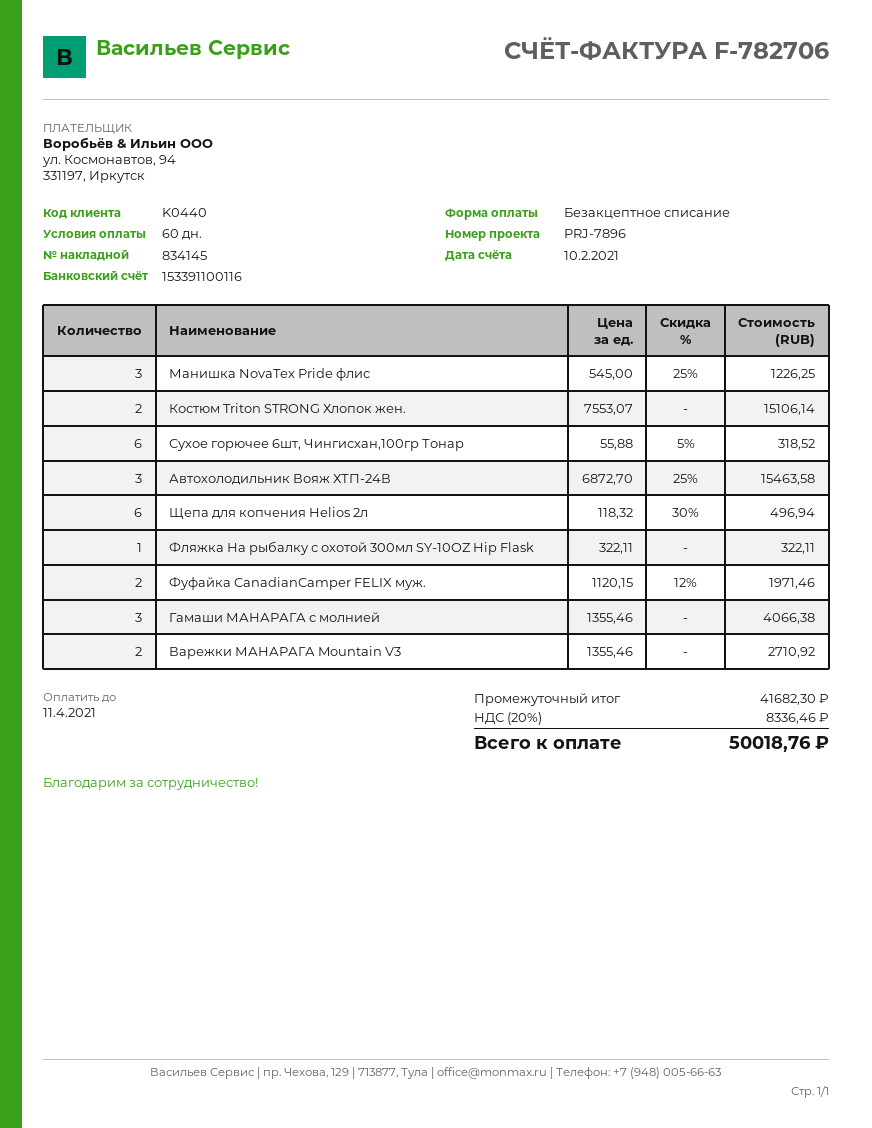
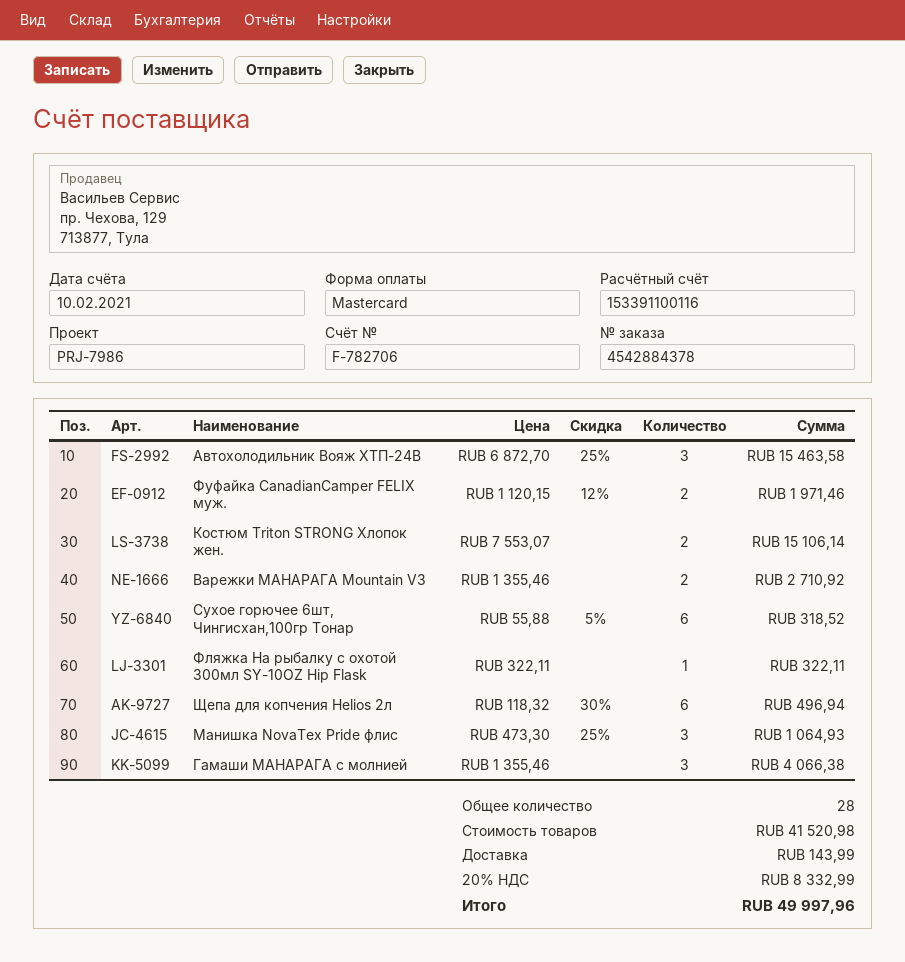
reference: PRJ-7896 -> PRJ-7986
payment method: direct debit -> Mastercard
Манишка NovaTex Pride флис: 3 x 545.00 - 25% = 1226.25 -> 3 x 473.30 - 25% = 1064.93
subtotal: 41682.30 -> 41520.98
shipping: none -> 143.99
tax: 20% = 8336.46 -> 20% = 8332.99
total: 50018.76 -> 49997.96

